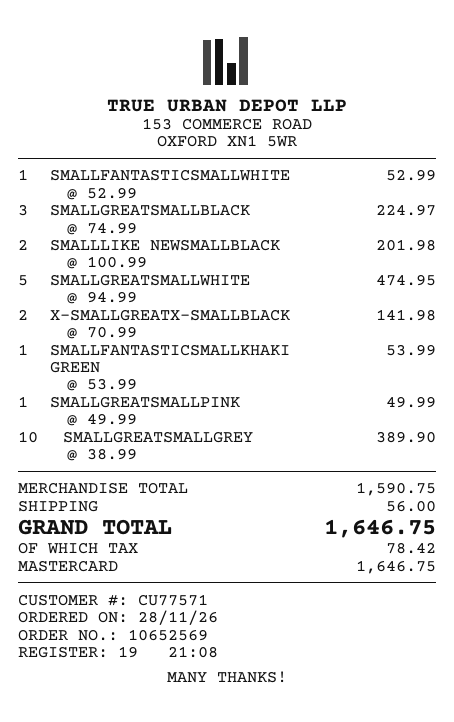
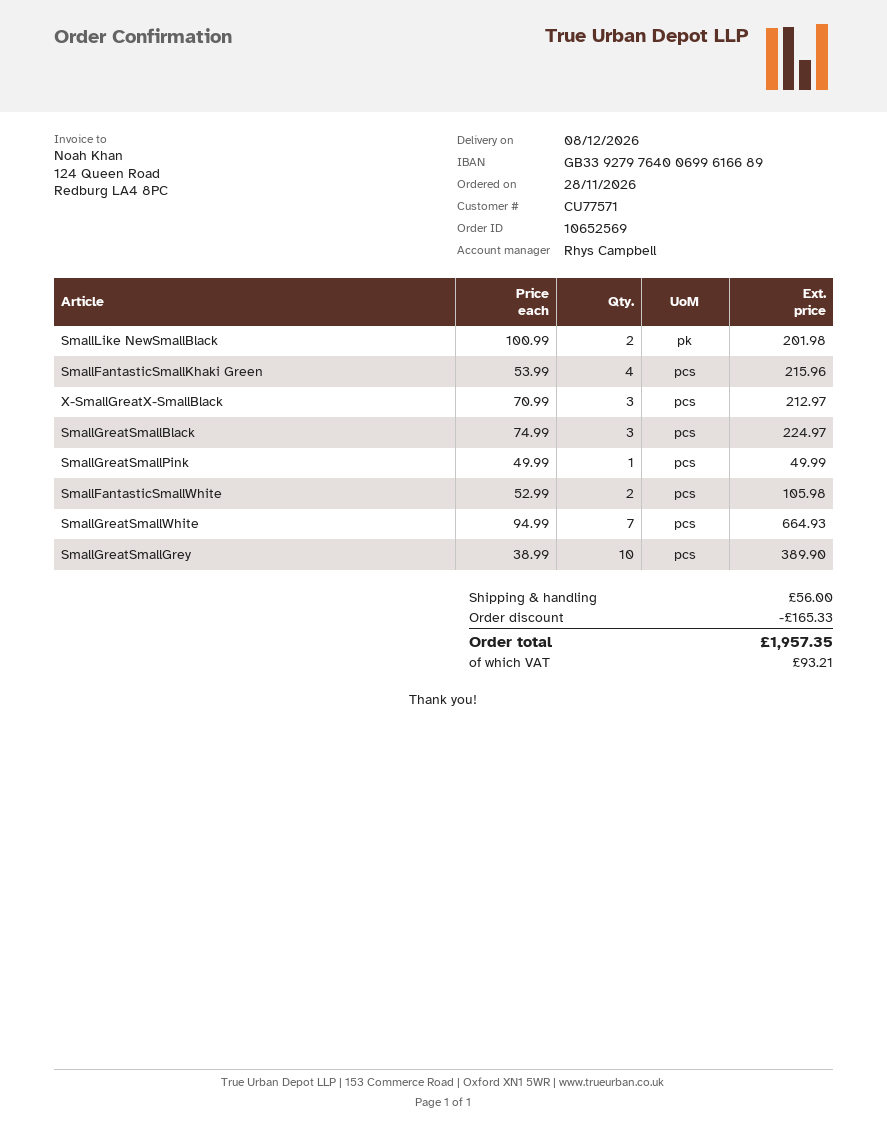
SMALLFANTASTICSMALLWHITE: 1 x 52.99 = 52.99 -> 2 x 52.99 = 105.98
SMALLGREATSMALLWHITE: 5 x 94.99 = 474.95 -> 7 x 94.99 = 664.93
X-SMALLGREATX-SMALLBLACK: 2 x 70.99 = 141.98 -> 3 x 70.99 = 212.97
SMALLFANTASTICSMALLKHAKI GREEN: 1 x 53.99 = 53.99 -> 4 x 53.99 = 215.96
discount: none -> 165.33
tax: 78.42 -> 93.21
total: 1646.75 -> 1957.35

